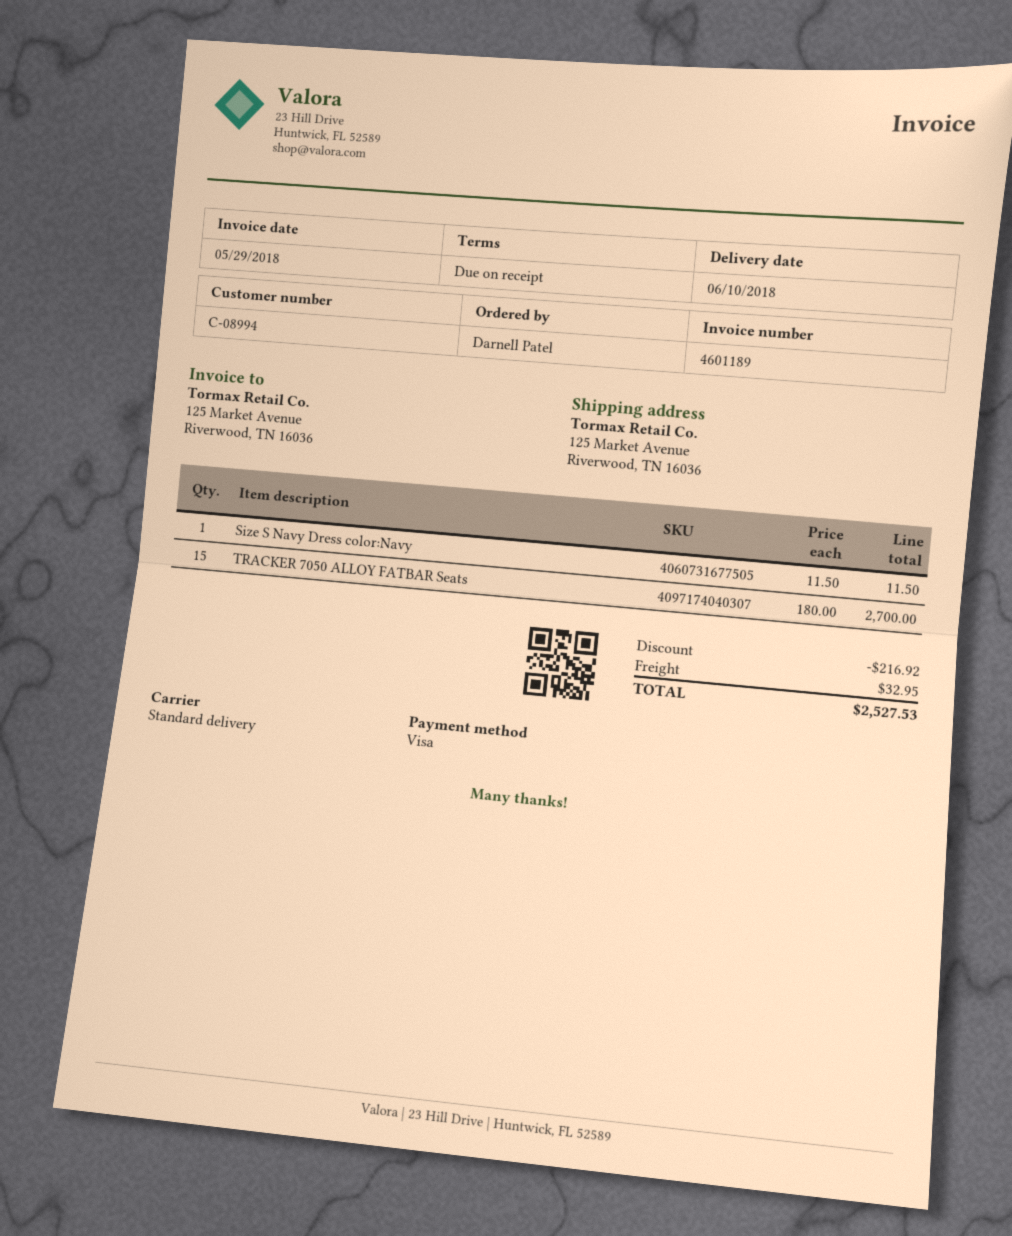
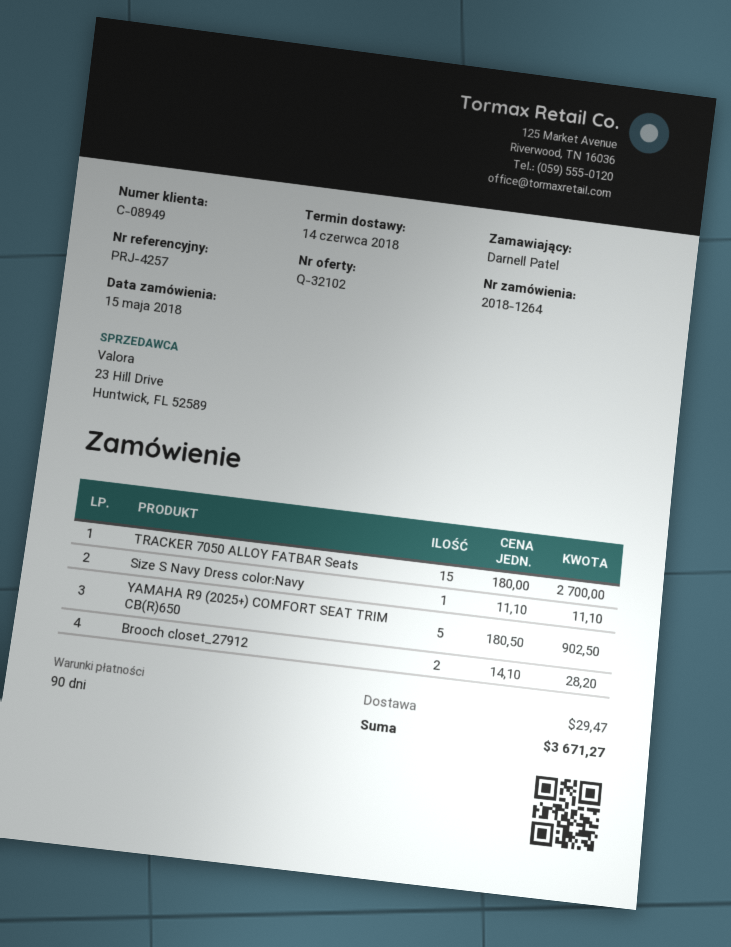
delivery date: 2018-06-10 -> 2018-06-14
payment terms: on receipt -> 90 days
customer number: C-08994 -> C-08949
Size S Navy Dress color:Navy: 1 x 11.50 = 11.50 -> 1 x 11.10 = 11.10
YAMAHA R9 (2025+) COMFORT SEAT TRIM CB(R)650: none -> 5 x 180.50 = 902.50
Brooch closet_27912: none -> 2 x 14.10 = 28.20
discount: 216.92 -> none
shipping: 32.95 -> 29.47
total: 2527.53 -> 3671.27

